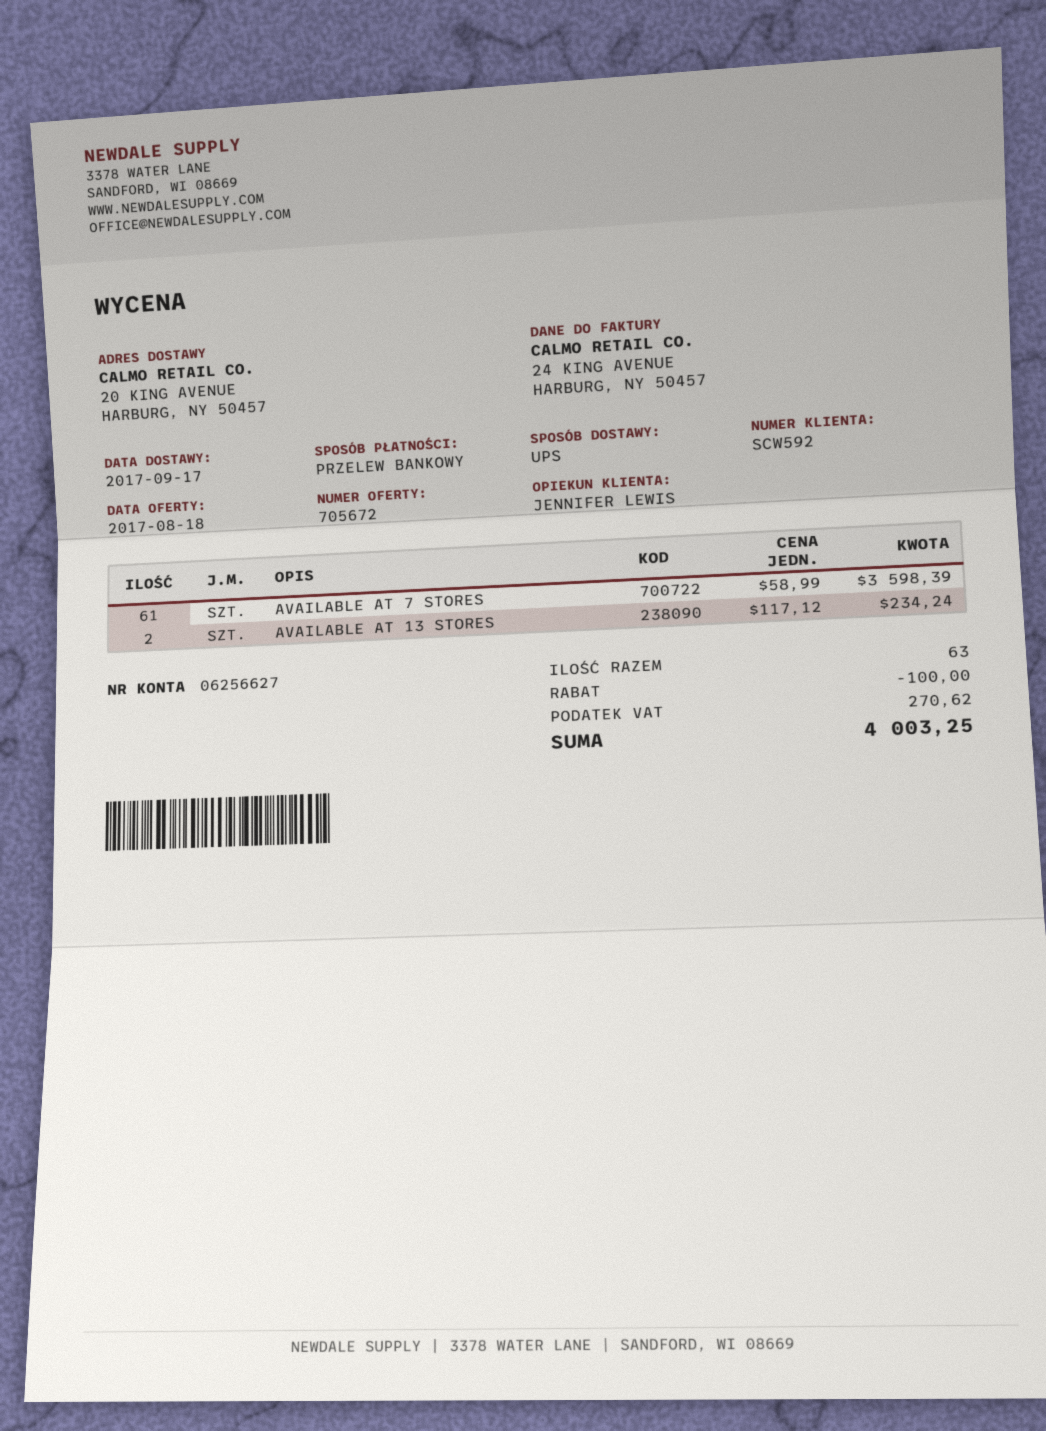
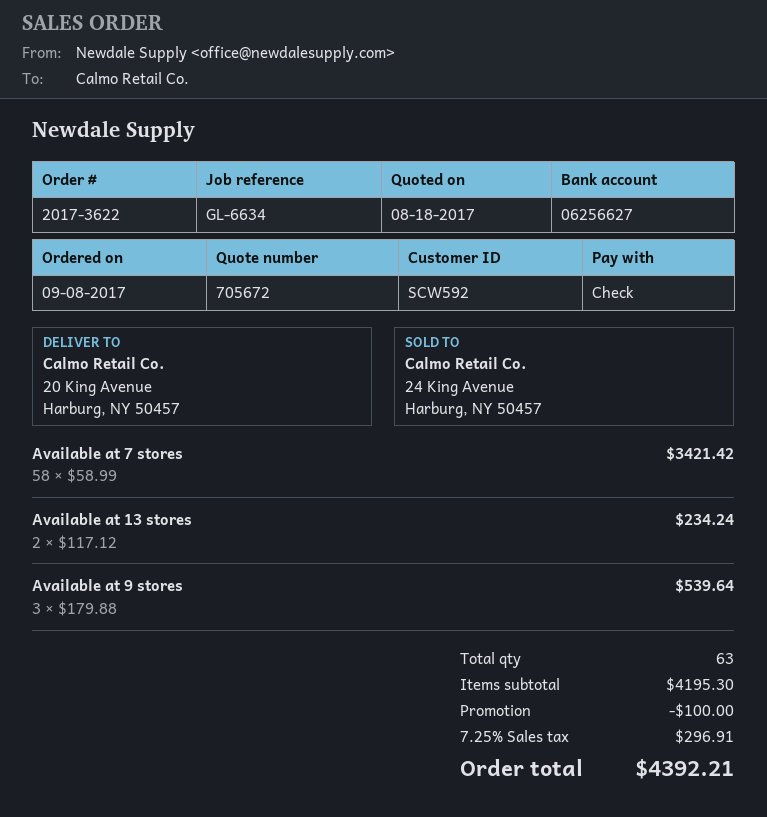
payment method: bank transfer -> cheque
AVAILABLE AT 7 STORES: 61 x 58.99 = 3598.39 -> 58 x 58.99 = 3421.42
Available at 9 stores: none -> 3 x 179.88 = 539.64
tax: 270.62 -> 296.91
total: 4003.25 -> 4392.21

